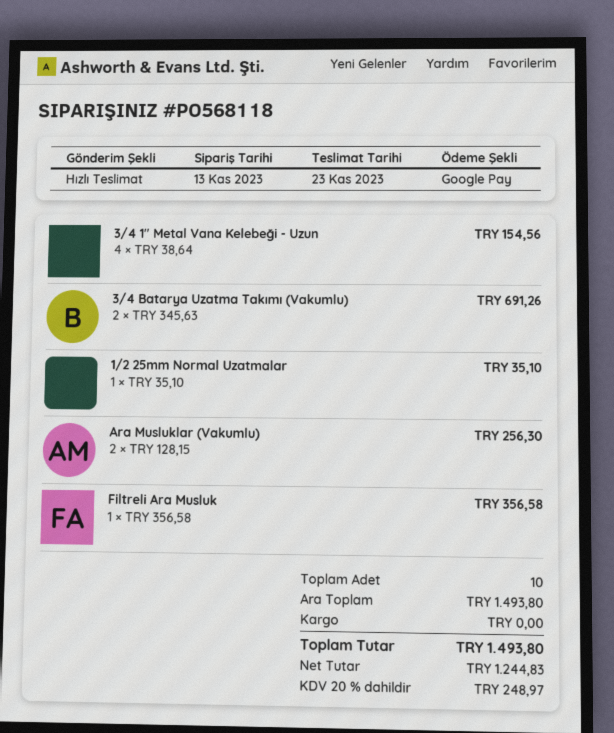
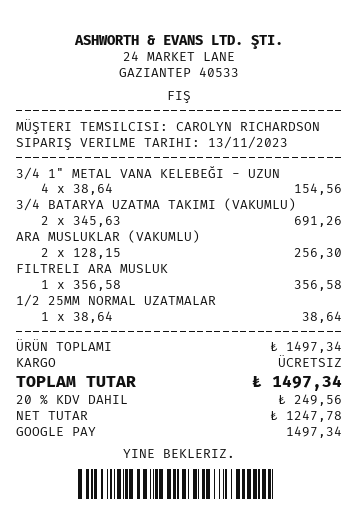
1/2 25mm Normal Uzatmalar: 1 x 35.10 = 35.10 -> 1 x 38.64 = 38.64
subtotal: 1493.80 -> 1497.34
net: 1244.83 -> 1247.78
tax: 20% = 248.97 -> 20% = 249.56
total: 1493.80 -> 1497.34

